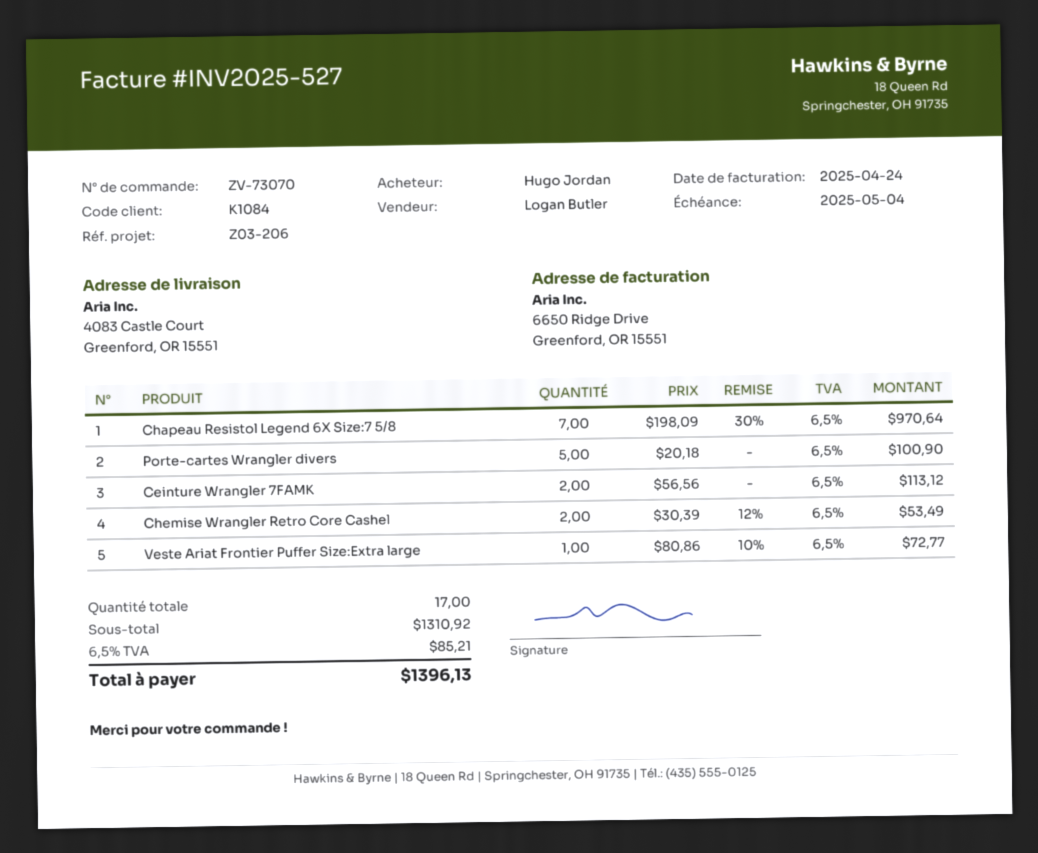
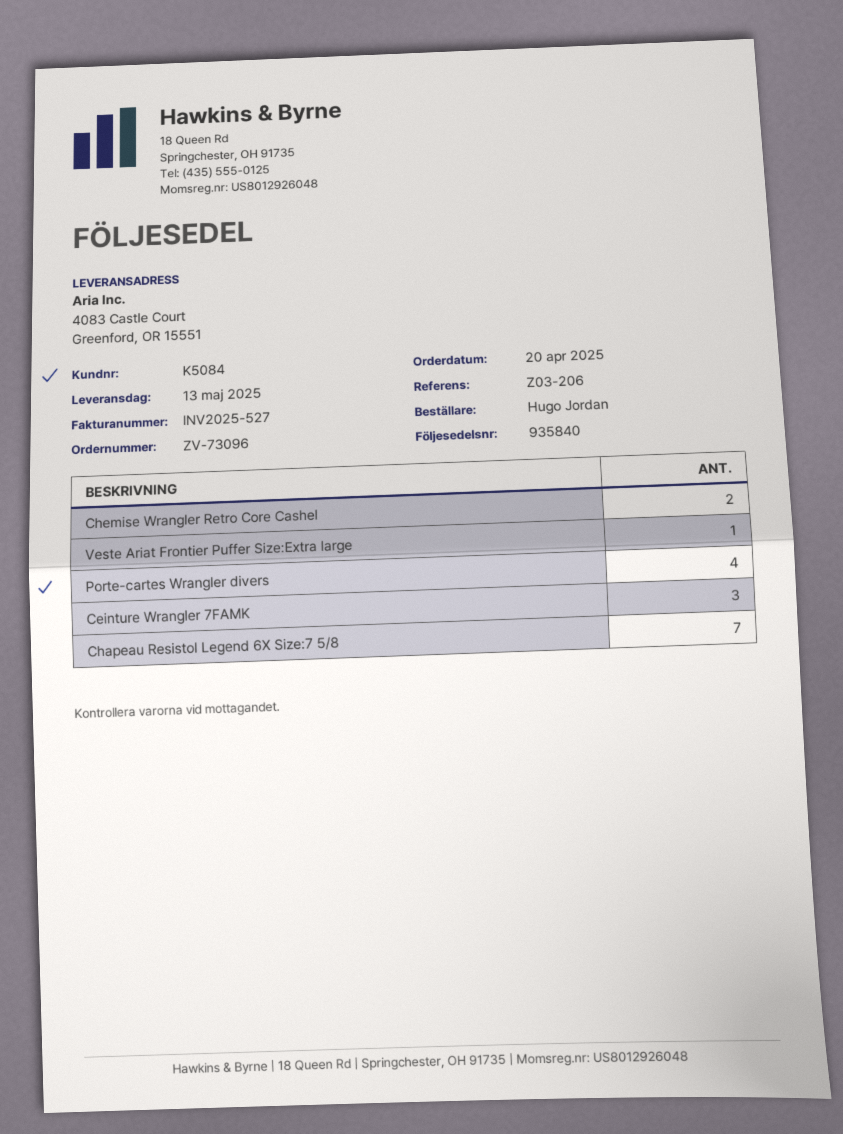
order number: ZV-73070 -> ZV-73096
customer number: K1084 -> K5084
Porte-cartes Wrangler divers: 5 -> 4
Ceinture Wrangler 7FAMK: 2 -> 3

